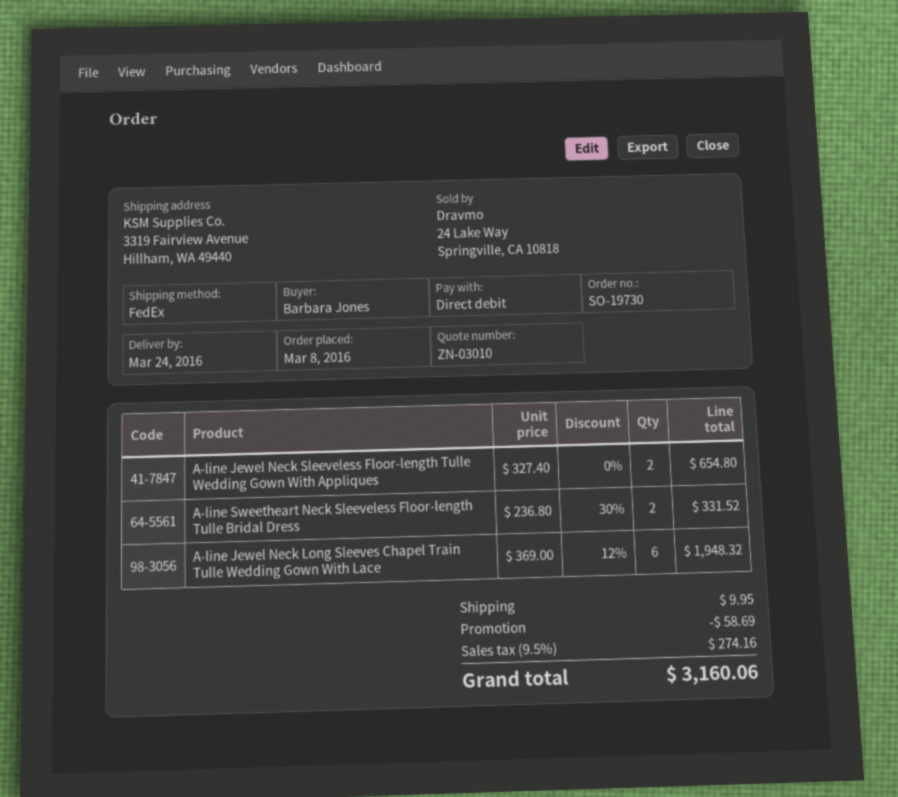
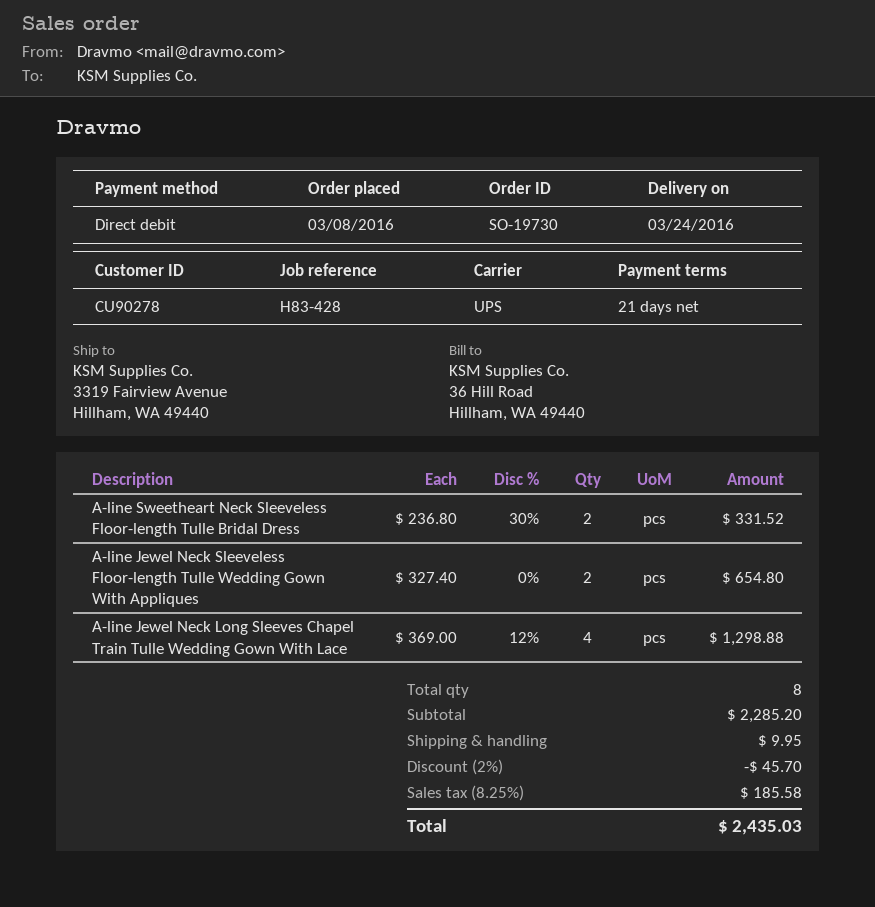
shipping method: FedEx -> UPS
A-line Jewel Neck Long Sleeves Chapel Train Tulle Wedding Gown With Lace: 6 x 369.00 - 12% = 1948.32 -> 4 x 369.00 - 12% = 1298.88
discount: 58.69 -> 45.70
tax: 9.5% = 274.16 -> 8.25% = 185.58
total: 3160.06 -> 2435.03

